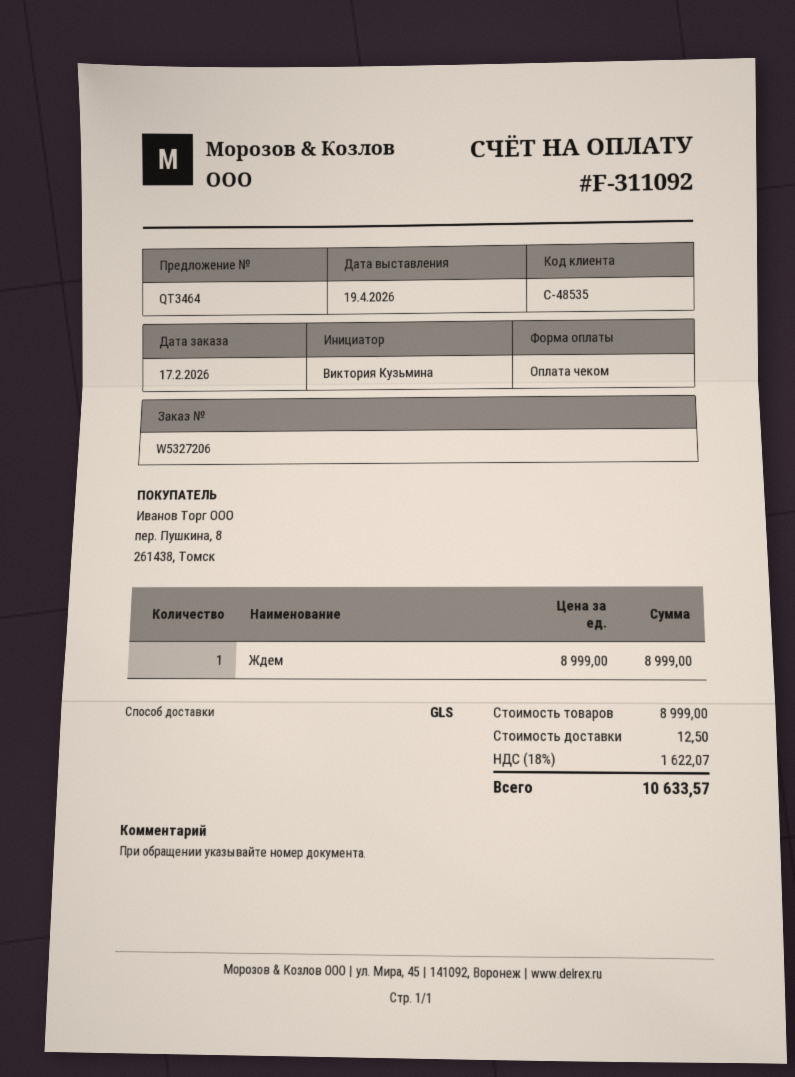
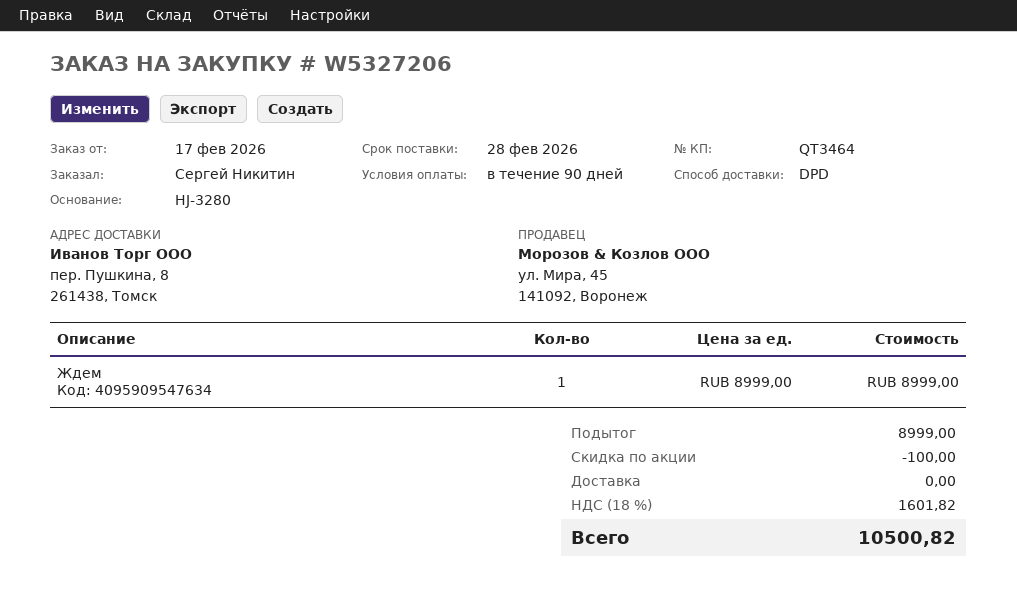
ordered by: Виктория Кузьмина -> Сергей Никитин
shipping method: GLS -> DPD
discount: none -> 100.00
shipping: 12.50 -> 0.00
tax: 18% = 1622.07 -> 18% = 1601.82
total: 10633.57 -> 10500.82

